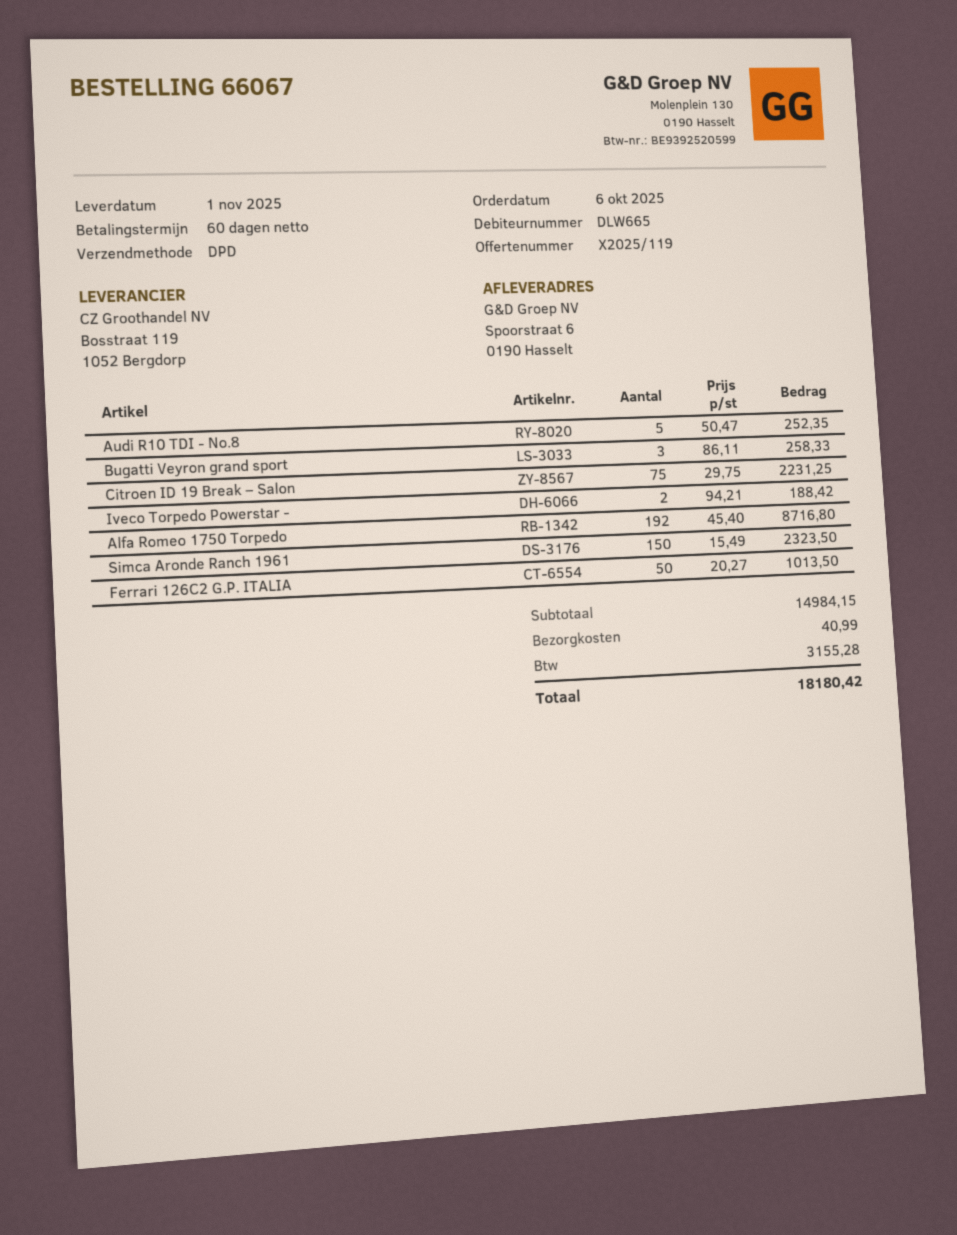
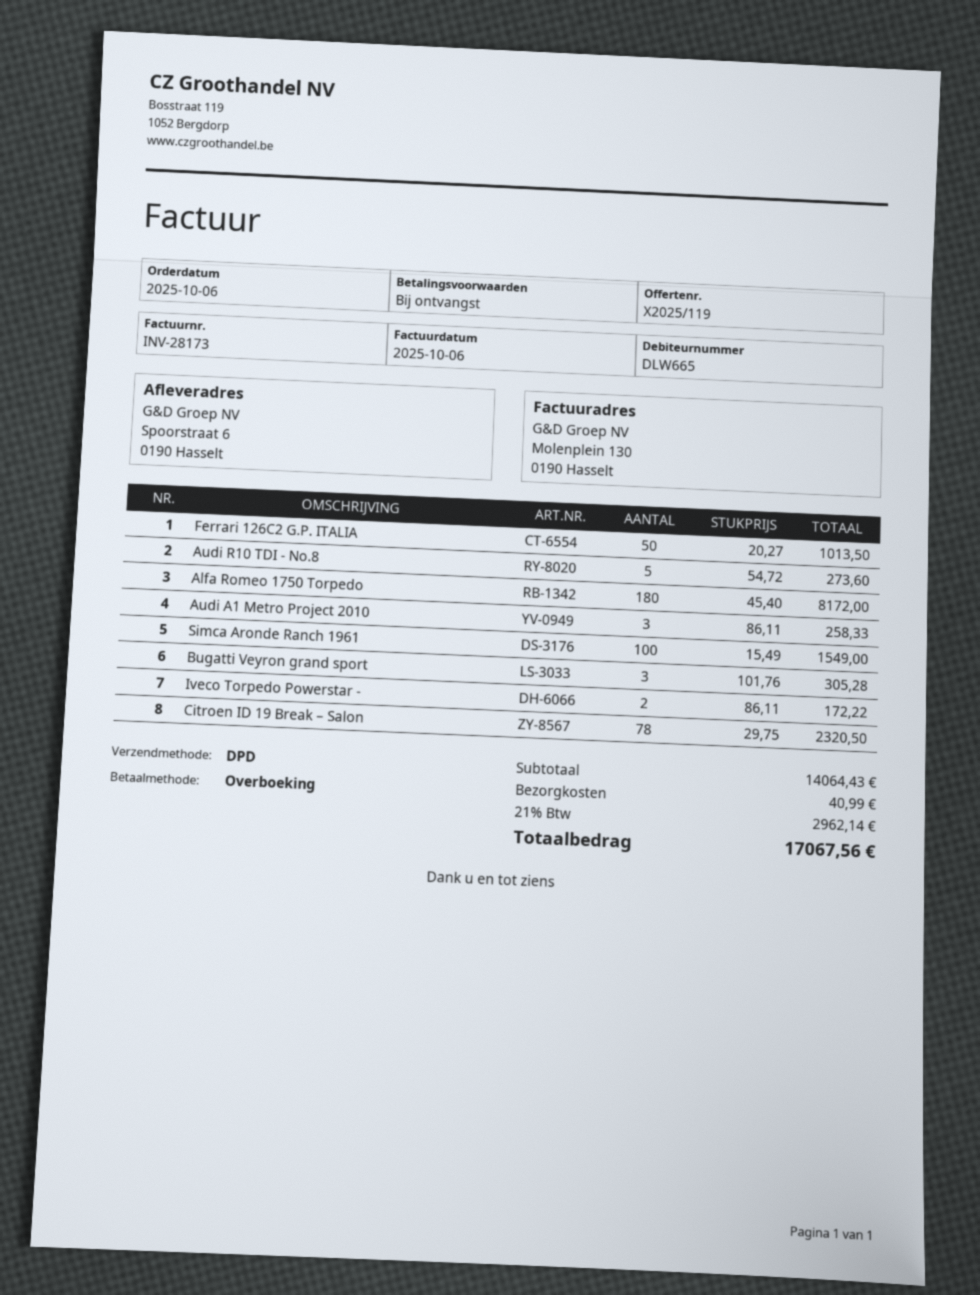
payment terms: 60 days -> on receipt
Audi R10 TDI - No.8: 5 x 50.47 = 252.35 -> 5 x 54.72 = 273.60
Bugatti Veyron grand sport: 3 x 86.11 = 258.33 -> 3 x 101.76 = 305.28
Citroen ID 19 Break – Salon: 75 x 29.75 = 2231.25 -> 78 x 29.75 = 2320.50
Iveco Torpedo Powerstar -: 2 x 94.21 = 188.42 -> 2 x 86.11 = 172.22
Alfa Romeo 1750 Torpedo: 192 x 45.40 = 8716.80 -> 180 x 45.40 = 8172.00
Simca Aronde Ranch 1961: 150 x 15.49 = 2323.50 -> 100 x 15.49 = 1549.00
Audi A1 Metro Project 2010: none -> 3 x 86.11 = 258.33
subtotal: 14984.15 -> 14064.43
tax: 3155.28 -> 2962.14
total: 18180.42 -> 17067.56

